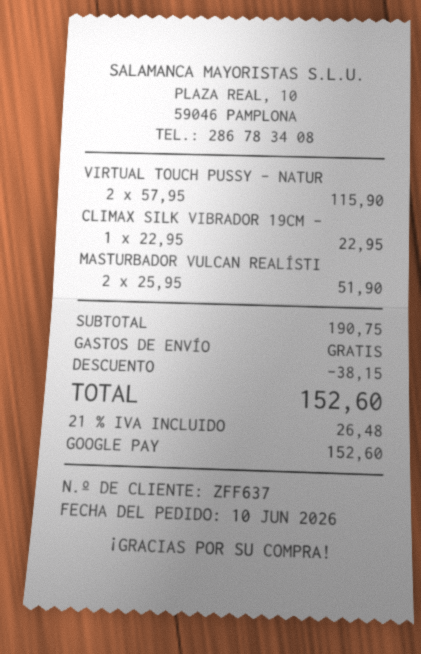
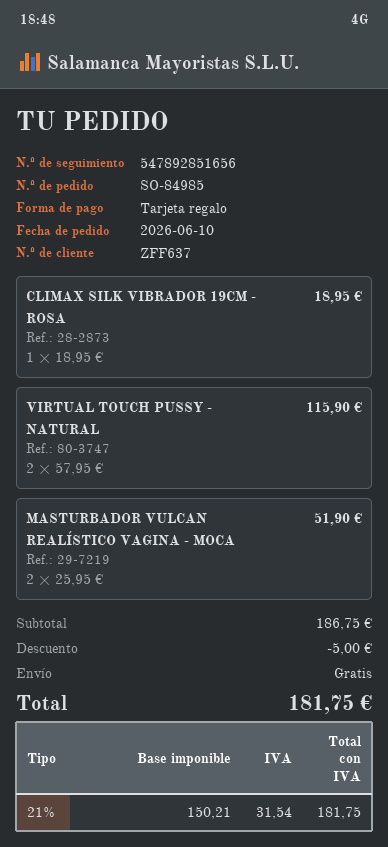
payment method: Google Pay -> gift card
CLIMAX SILK VIBRADOR 19CM -: 1 x 22.95 = 22.95 -> 1 x 18.95 = 18.95
subtotal: 190.75 -> 186.75
discount: 38.15 -> 5.00
tax: 21% = 26.48 -> 21% = 31.54
total: 152.60 -> 181.75

